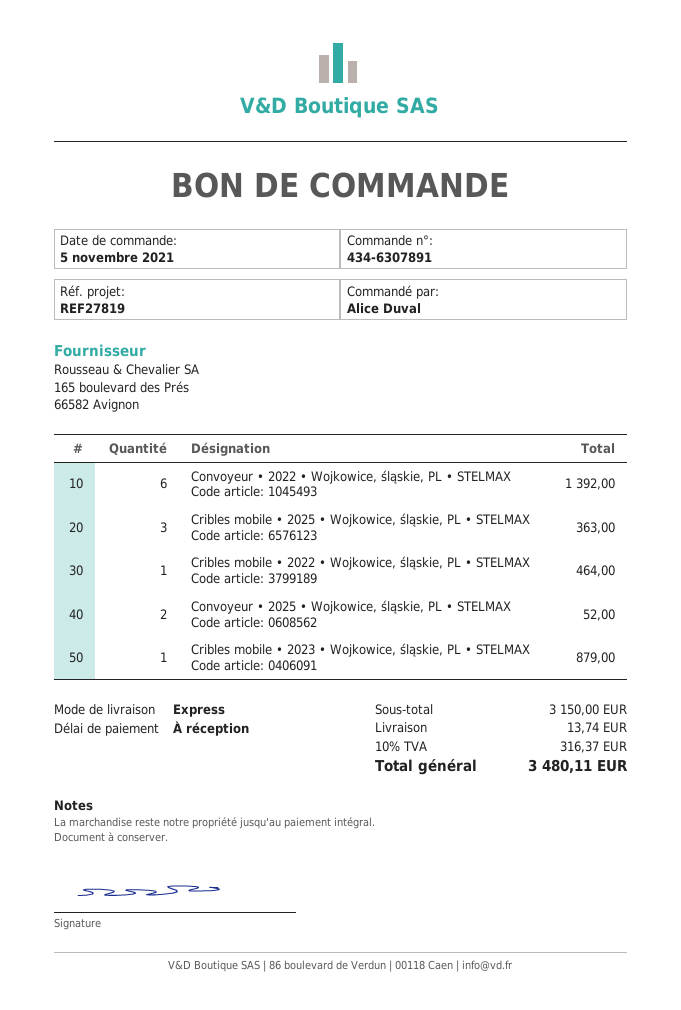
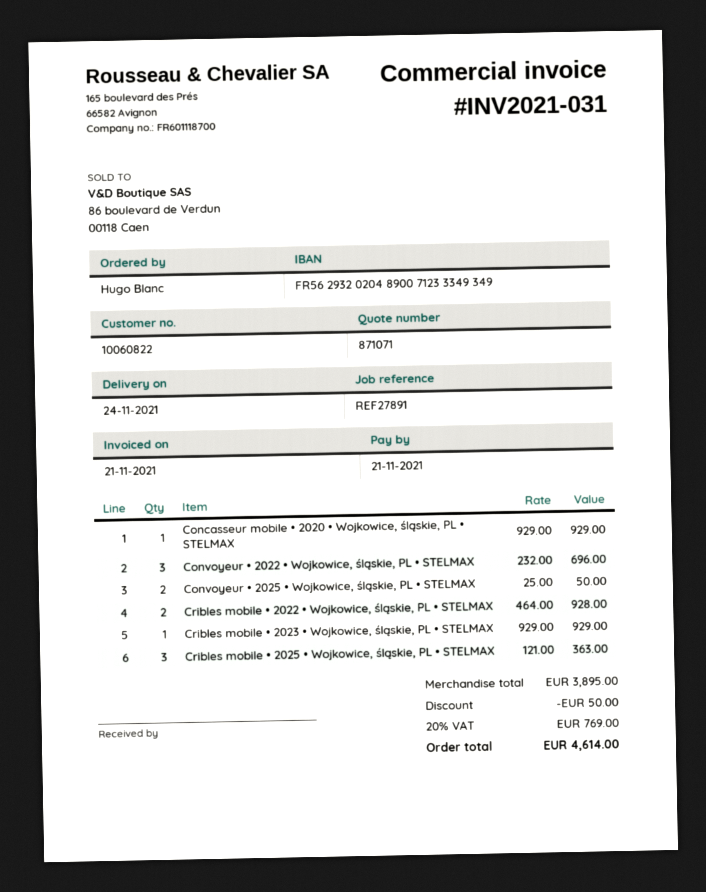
reference: REF27819 -> REF27891
ordered by: Alice Duval -> Hugo Blanc
Convoyeur • 2022 • Wojkowice, śląskie, PL • STELMAX: 6 for 1392.00 -> 3 for 696.00
Cribles mobile • 2022 • Wojkowice, śląskie, PL • STELMAX: 1 for 464.00 -> 2 for 928.00
Convoyeur • 2025 • Wojkowice, śląskie, PL • STELMAX: 2 for 52.00 -> 2 for 50.00
Cribles mobile • 2023 • Wojkowice, śląskie, PL • STELMAX: 1 for 879.00 -> 1 for 929.00
Concasseur mobile • 2020 • Wojkowice, śląskie, PL • STELMAX: none -> 1 for 929.00
subtotal: 3150.00 -> 3895.00
discount: none -> 50.00
shipping: 13.74 -> none
tax: 10% = 316.37 -> 20% = 769.00
total: 3480.11 -> 4614.00

